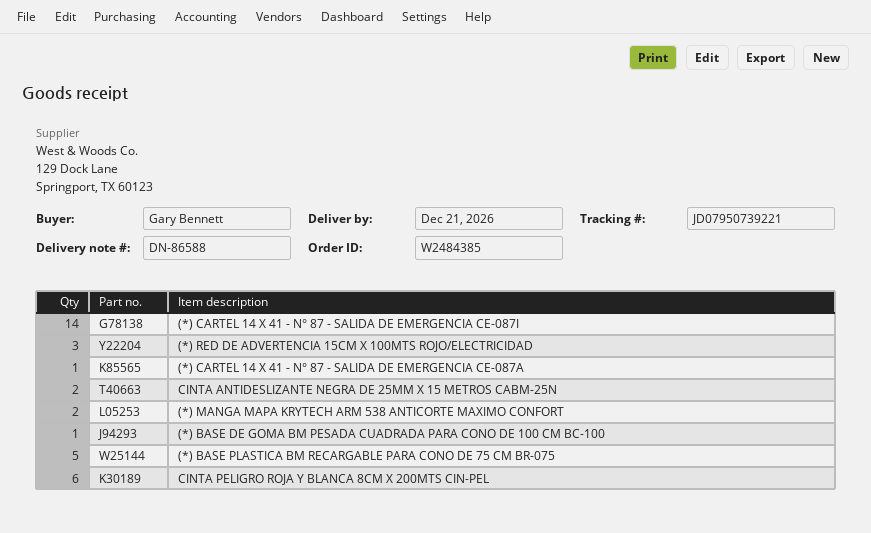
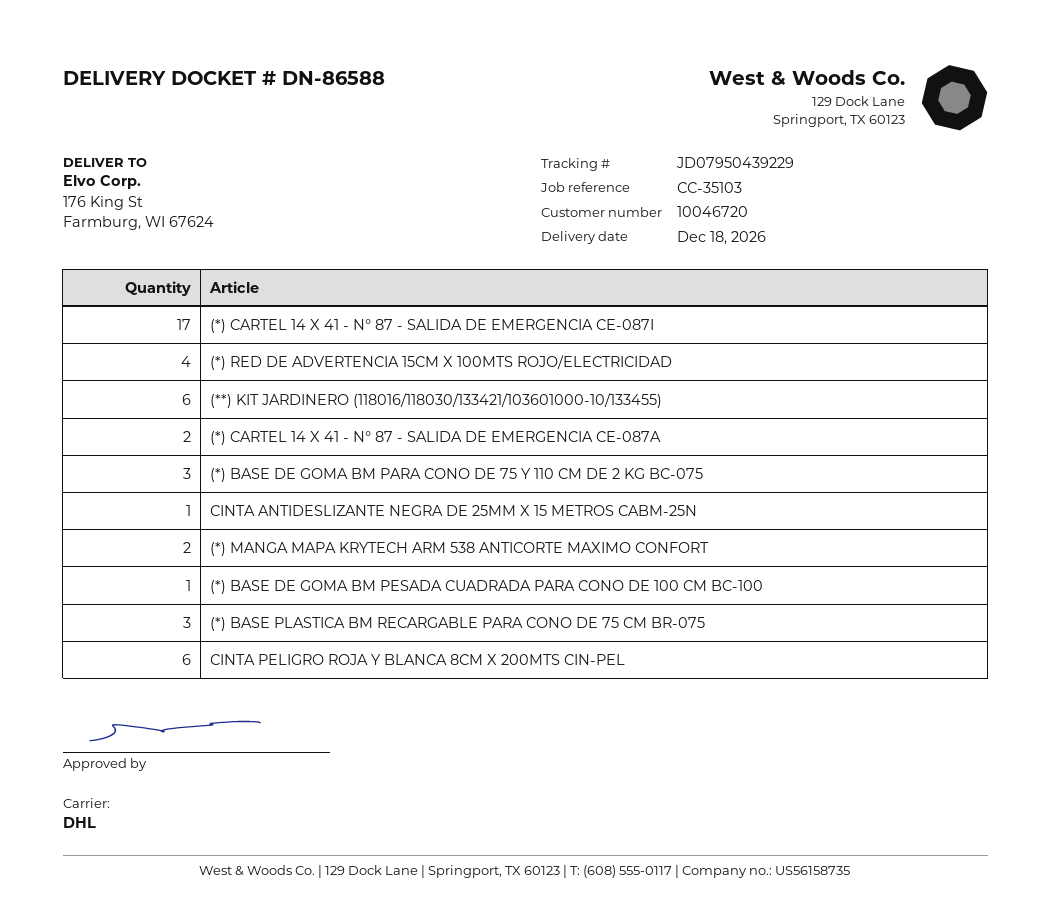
delivery date: 2026-12-21 -> 2026-12-18
tracking number: JD07950739221 -> JD07950439229
(*) CARTEL 14 X 41 - N° 87 - SALIDA DE EMERGENCIA CE-087I: 14 -> 17
(*) RED DE ADVERTENCIA 15CM X 100MTS ROJO/ELECTRICIDAD: 3 -> 4
(*) CARTEL 14 X 41 - N° 87 - SALIDA DE EMERGENCIA CE-087A: 1 -> 2
CINTA ANTIDESLIZANTE NEGRA DE 25MM X 15 METROS CABM-25N: 2 -> 1
(*) BASE PLASTICA BM RECARGABLE PARA CONO DE 75 CM BR-075: 5 -> 3
(**) KIT JARDINERO (118016/118030/133421/103601000-10/133455): none -> 6
(*) BASE DE GOMA BM PARA CONO DE 75 Y 110 CM DE 2 KG BC-075: none -> 3

